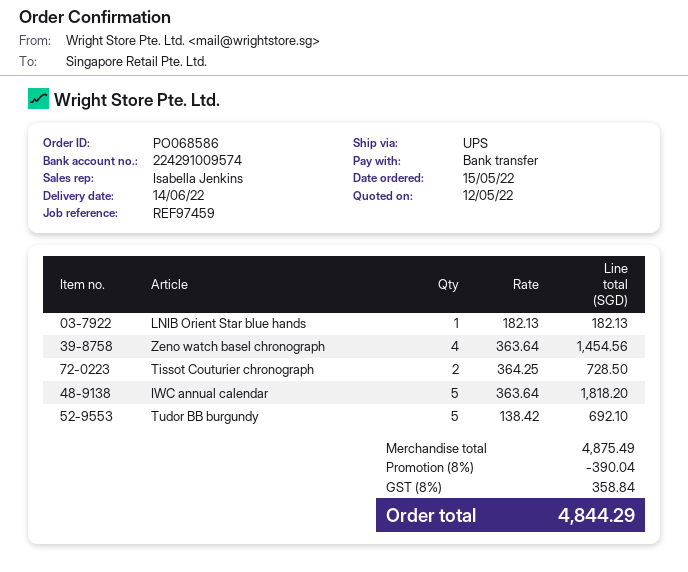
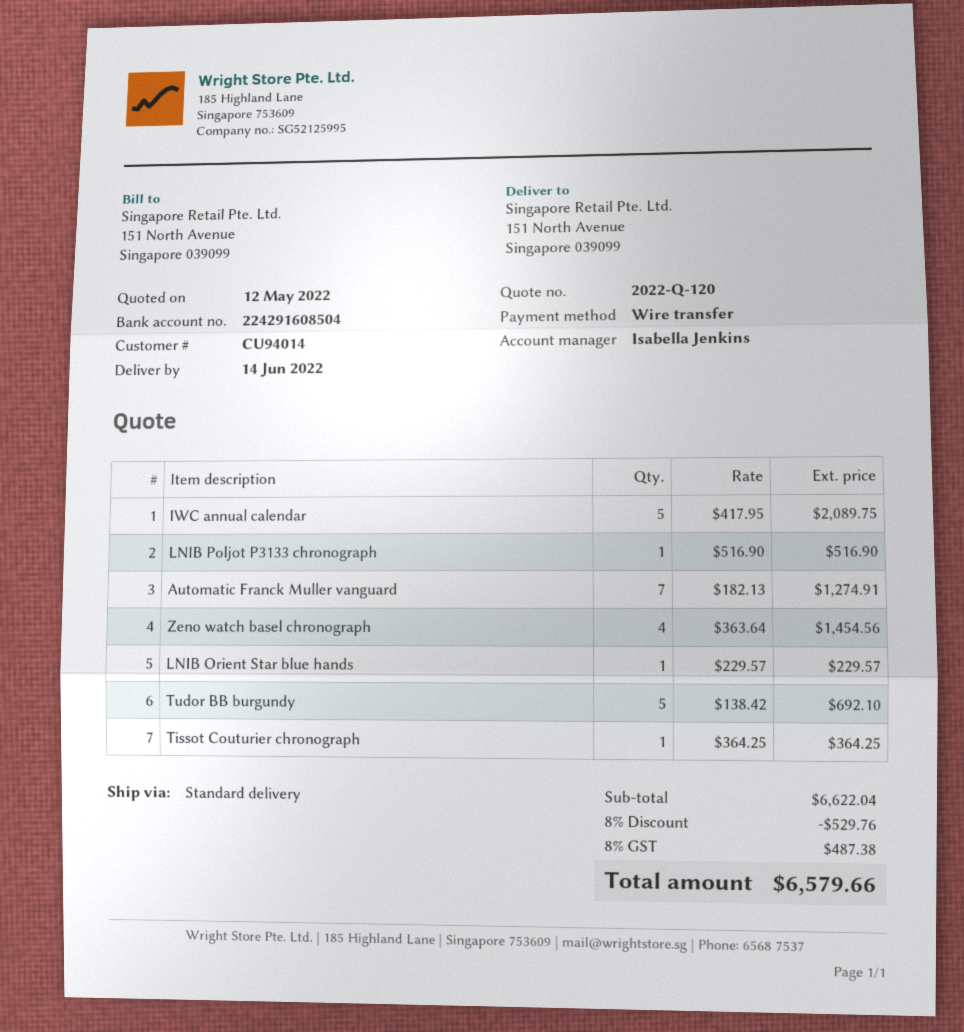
bank account: 224291009574 -> 224291608504
shipping method: UPS -> standard
LNIB Orient Star blue hands: 1 x 182.13 = 182.13 -> 1 x 229.57 = 229.57
Tissot Couturier chronograph: 2 x 364.25 = 728.50 -> 1 x 364.25 = 364.25
IWC annual calendar: 5 x 363.64 = 1818.20 -> 5 x 417.95 = 2089.75
LNIB Poljot P3133 chronograph: none -> 1 x 516.90 = 516.90
Automatic Franck Muller vanguard: none -> 7 x 182.13 = 1274.91
subtotal: 4875.49 -> 6622.04
discount: 8% = 390.04 -> 8% = 529.76
tax: 8% = 358.84 -> 8% = 487.38
total: 4844.29 -> 6579.66

